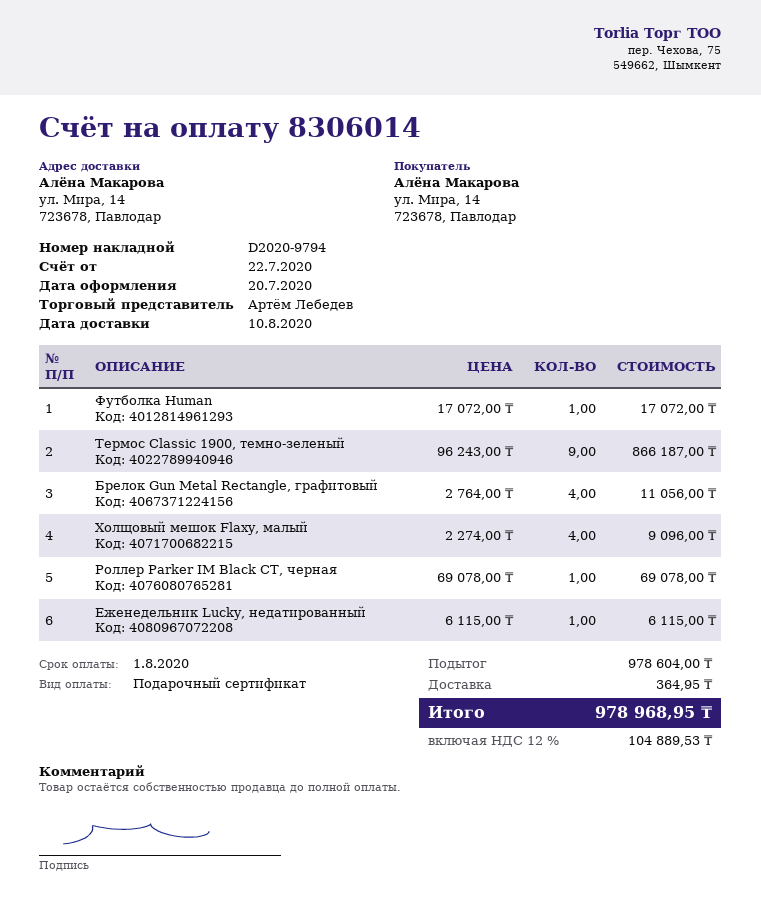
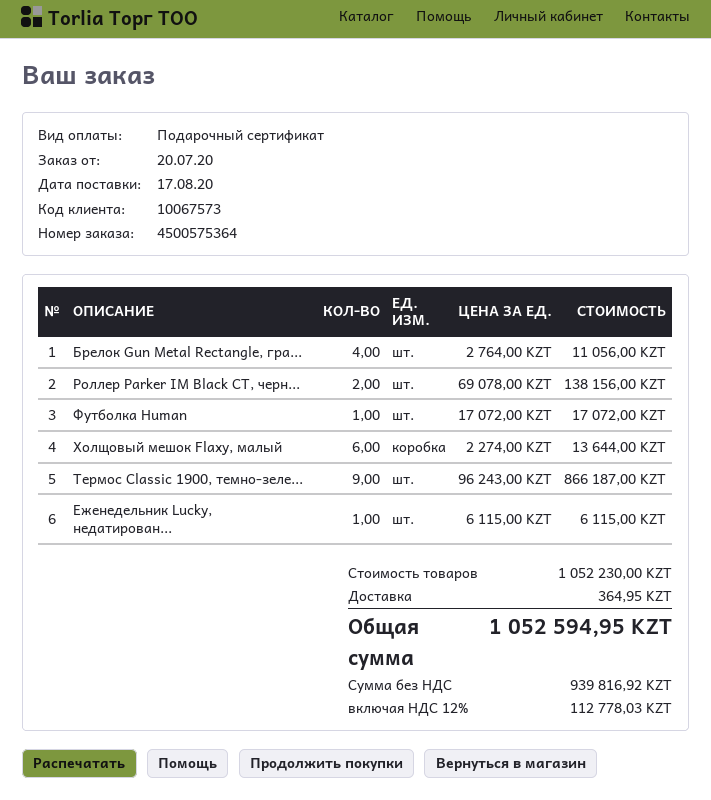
delivery date: 2020-08-10 -> 2020-08-17
Холщовый мешок Flaxy, малый: 4 x 2274.00 = 9096.00 -> 6 x 2274.00 = 13644.00
Роллер Parker IM Black CT, черная: 1 x 69078.00 = 69078.00 -> 2 x 69078.00 = 138156.00
subtotal: 978604.00 -> 1052230.00
tax: 12% = 104889.53 -> 12% = 112778.03
total: 978968.95 -> 1052594.95

